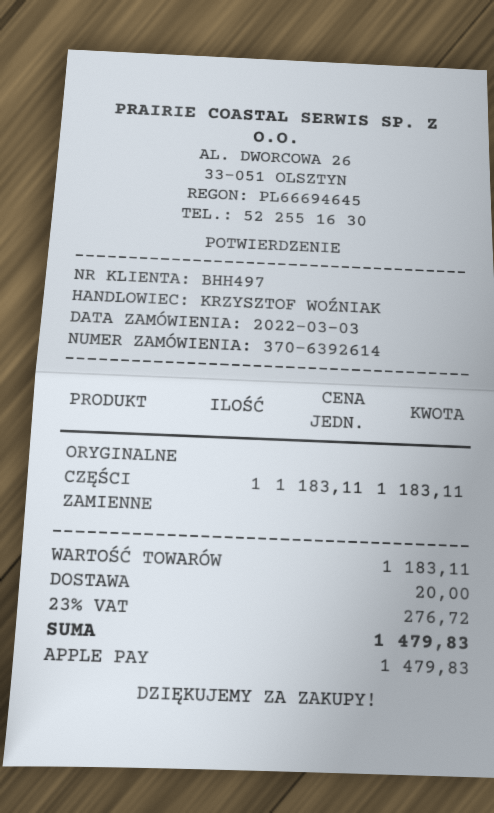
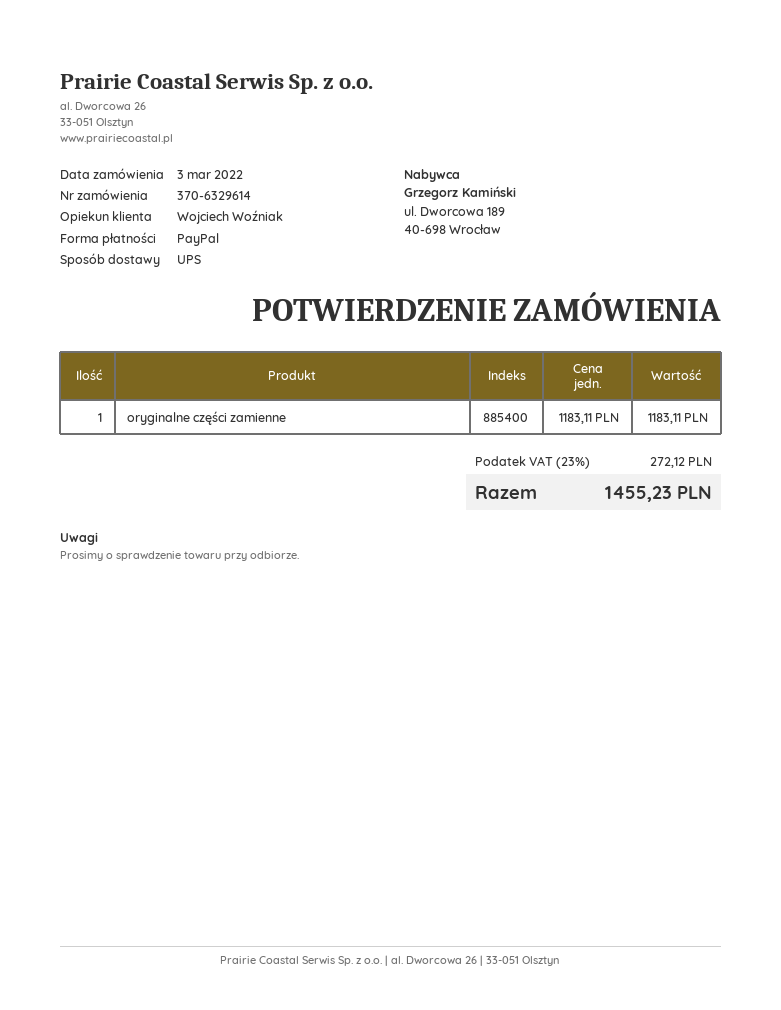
order number: 370-6392614 -> 370-6329614
sales rep: KRZYSZTOF WOŹNIAK -> Wojciech Woźniak
payment method: Apple Pay -> PayPal
shipping: 20.00 -> none
tax: 23% = 276.72 -> 23% = 272.12
total: 1479.83 -> 1455.23

